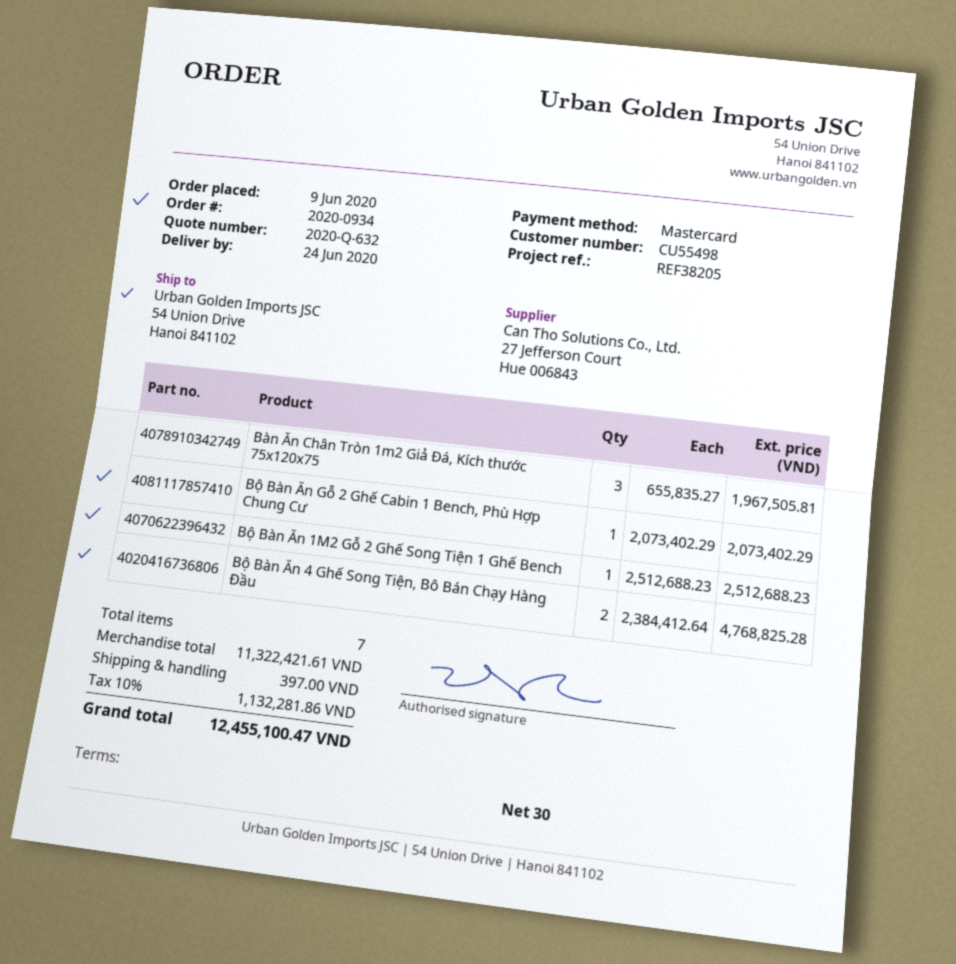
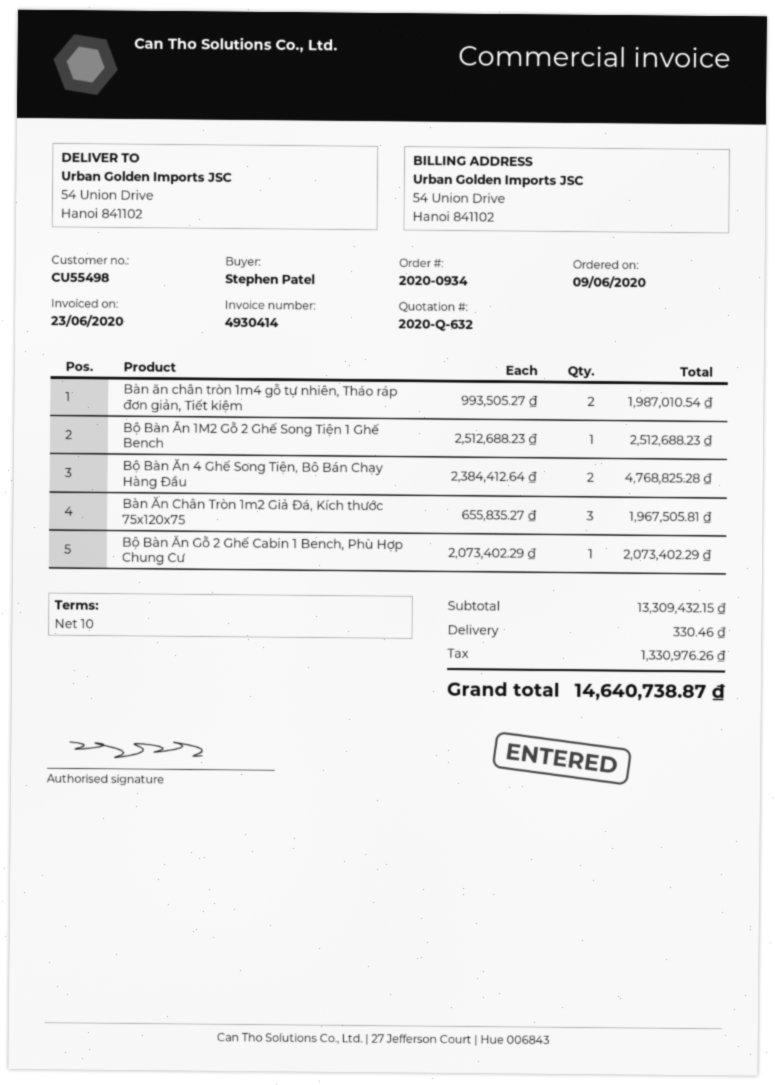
payment terms: 30 days -> 10 days
Bàn ăn chân tròn 1m4 gỗ tự nhiên, Tháo ráp đơn giản, Tiết kiệm: none -> 2 x 993505.27 = 1987010.54
subtotal: 11322421.61 -> 13309432.15
shipping: 397.00 -> 330.46
tax: 1132281.86 -> 1330976.26
total: 12455100.47 -> 14640738.87

